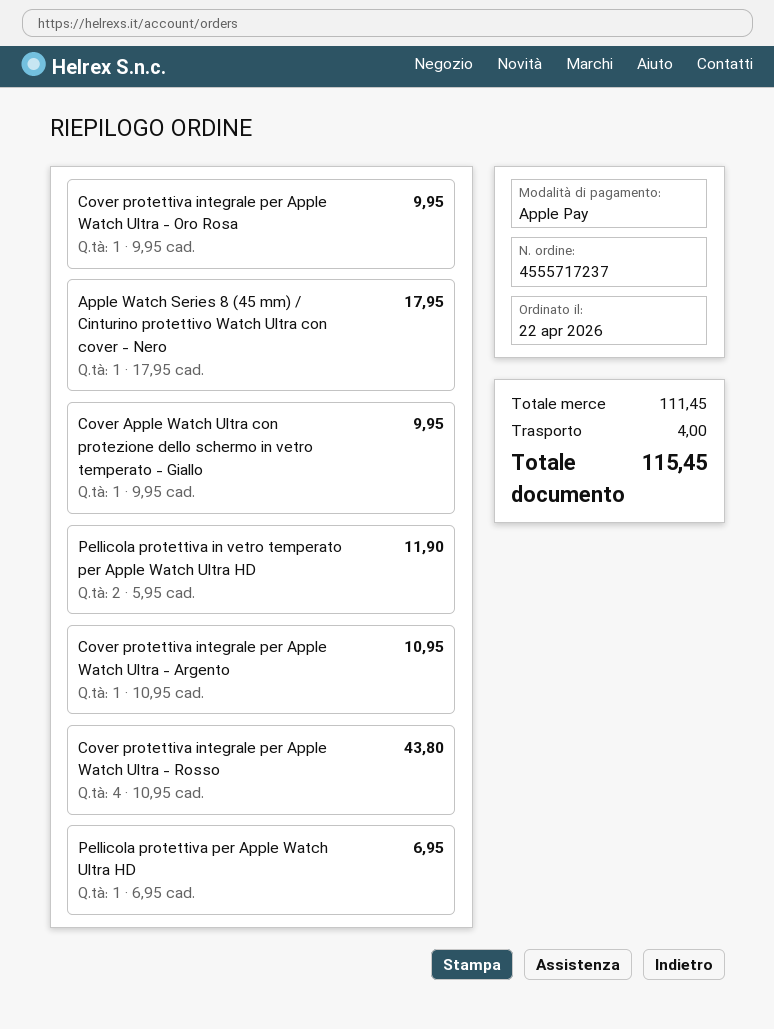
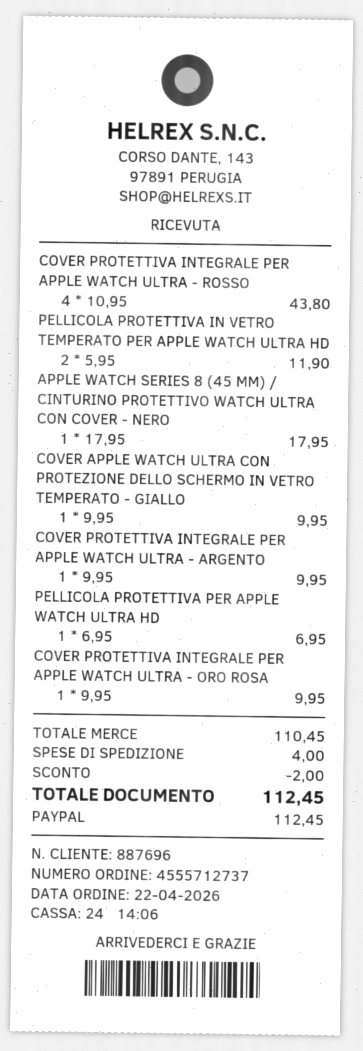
order number: 4555717237 -> 4555712737
payment method: Apple Pay -> PayPal
Cover protettiva integrale per Apple Watch Ultra - Argento: 1 x 10.95 = 10.95 -> 1 x 9.95 = 9.95
subtotal: 111.45 -> 110.45
discount: none -> 2.00
total: 115.45 -> 112.45

